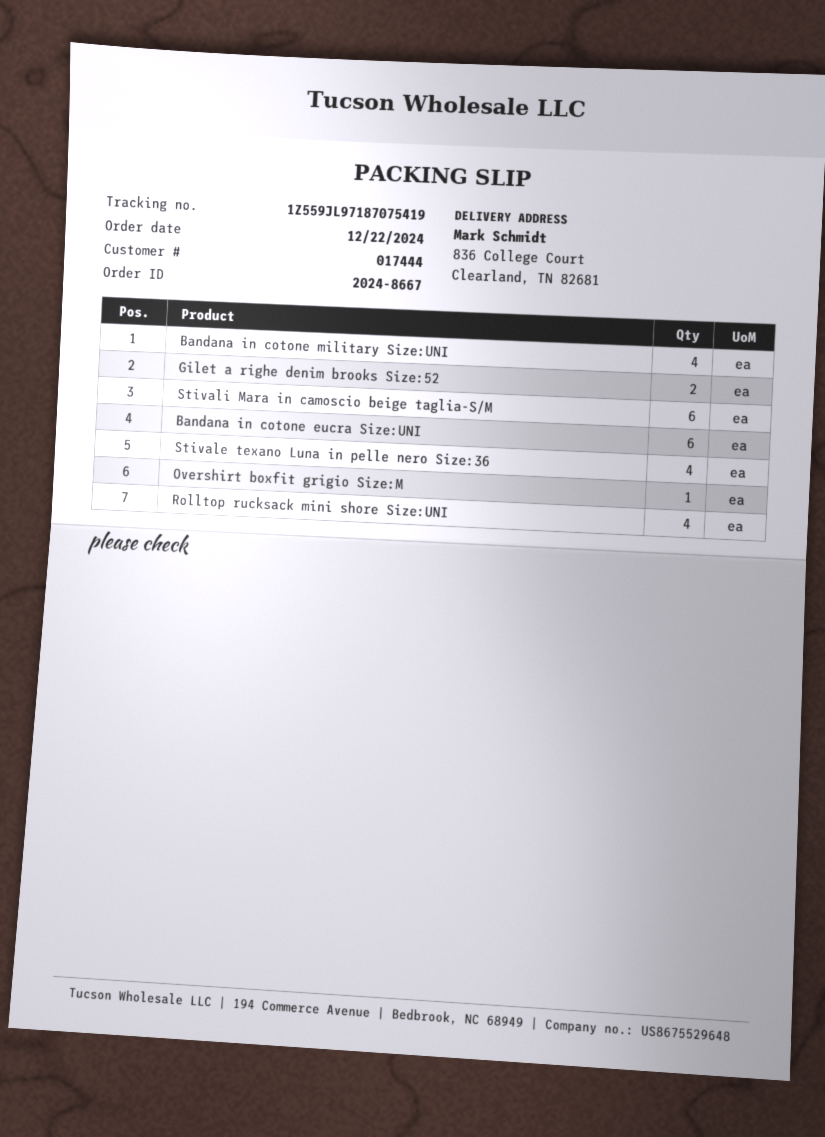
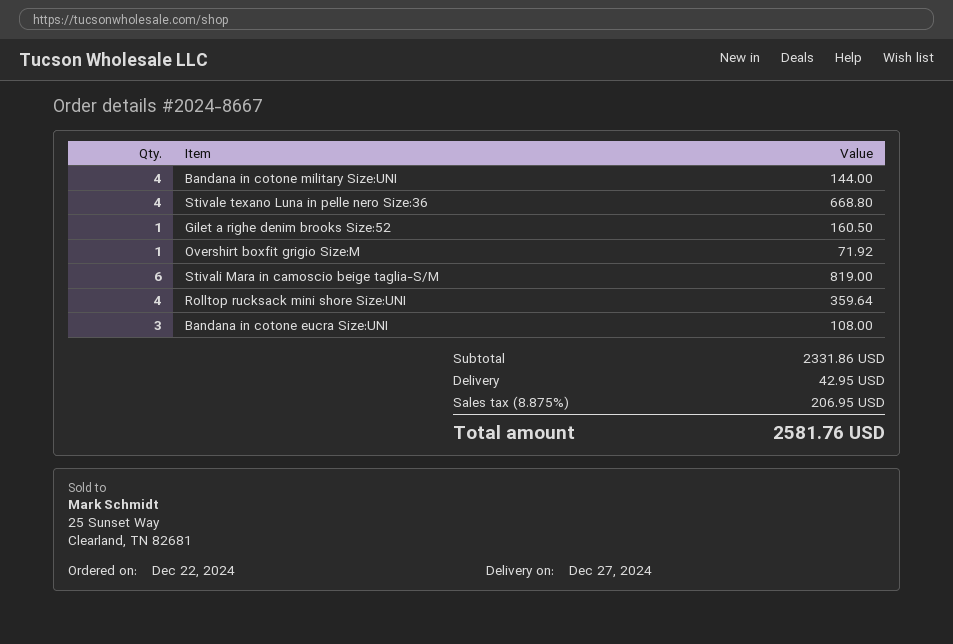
Gilet a righe denim brooks Size:52: 2 -> 1
Bandana in cotone eucra Size:UNI: 6 -> 3

